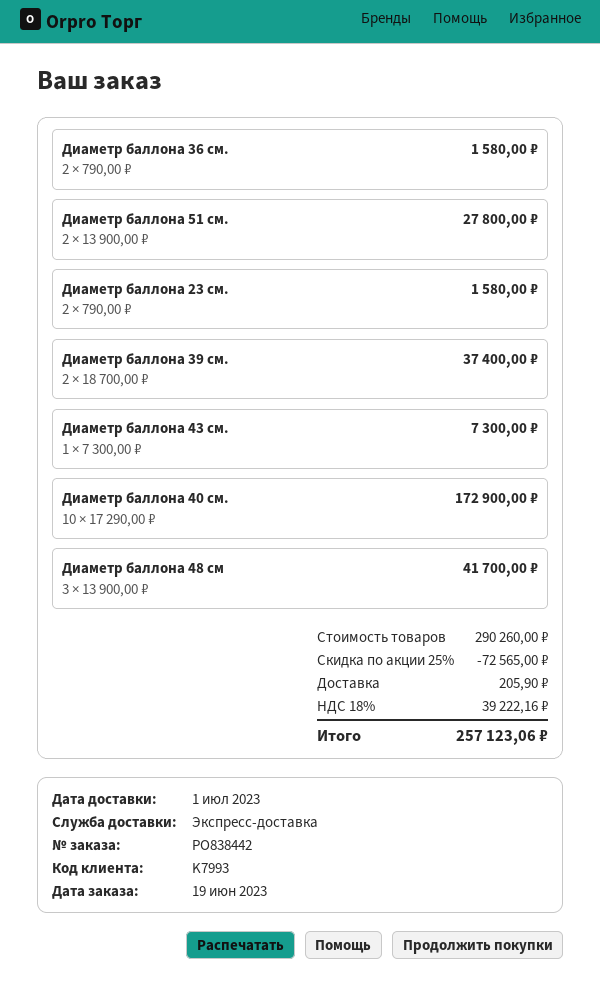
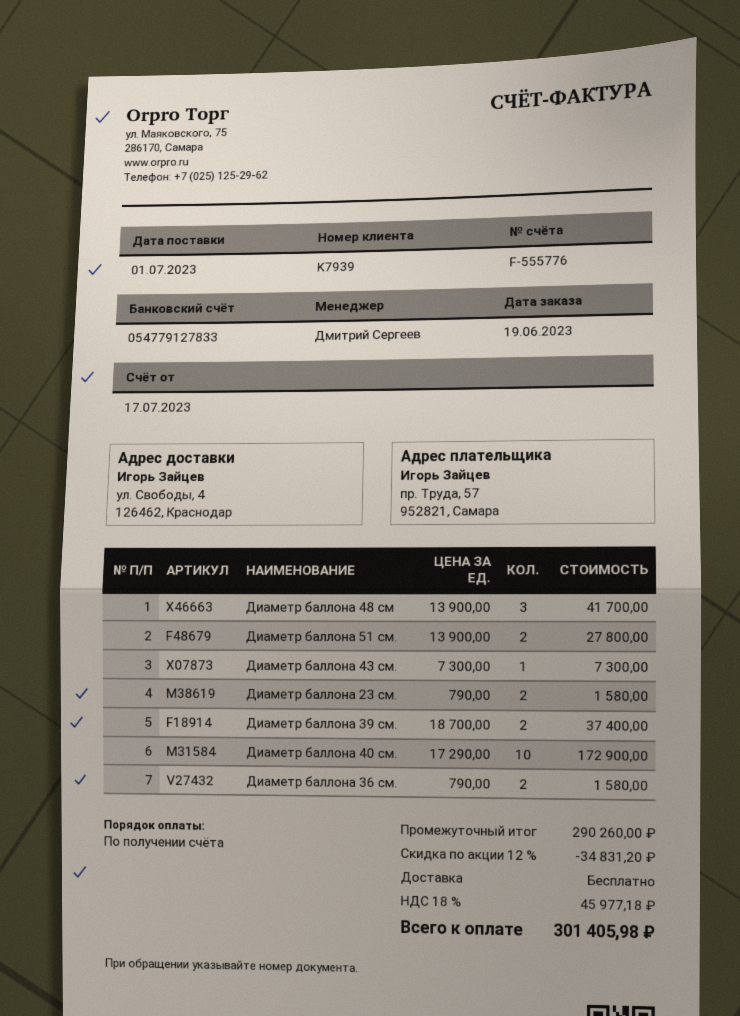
customer number: K7993 -> K7939
discount: 25% = 72565.00 -> 12% = 34831.20
shipping: 205.90 -> 0.00
tax: 18% = 39222.16 -> 18% = 45977.18
total: 257123.06 -> 301405.98

